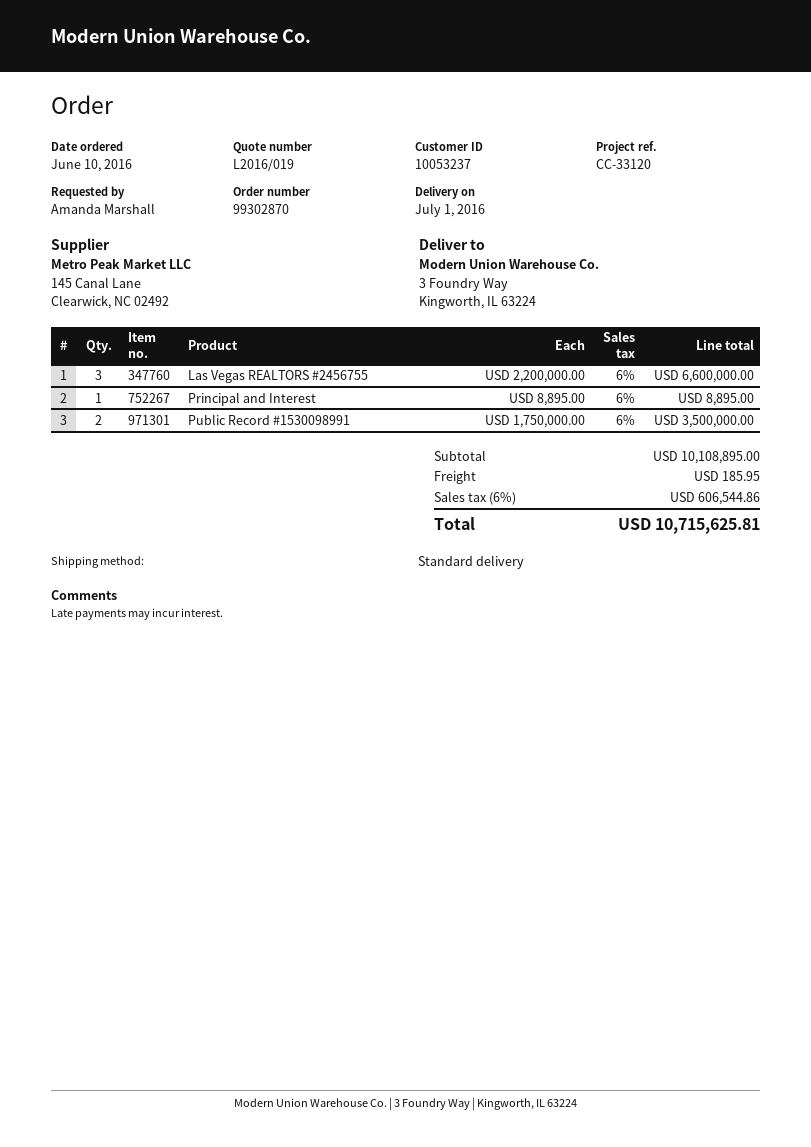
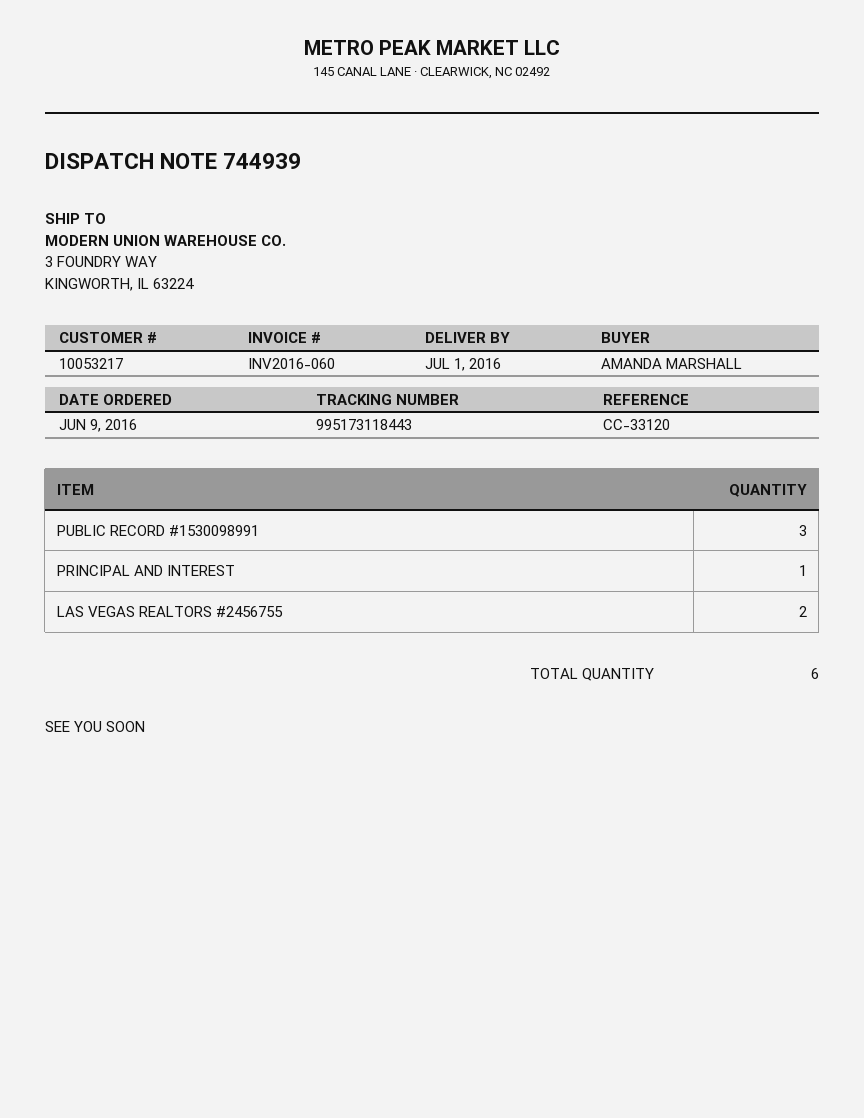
order date: 2016-06-10 -> 2016-06-09
customer number: 10053237 -> 10053217
Las Vegas REALTORS #2456755: 3 -> 2
Public Record #1530098991: 2 -> 3

